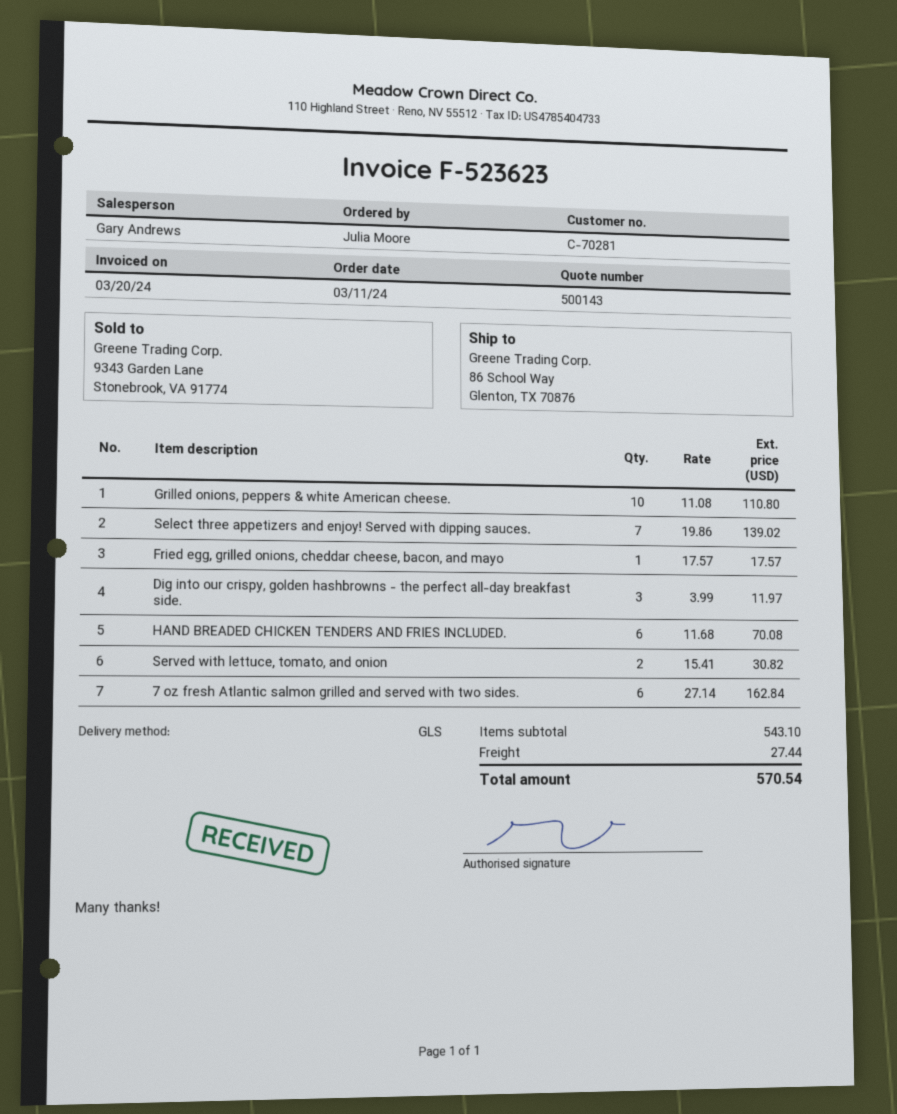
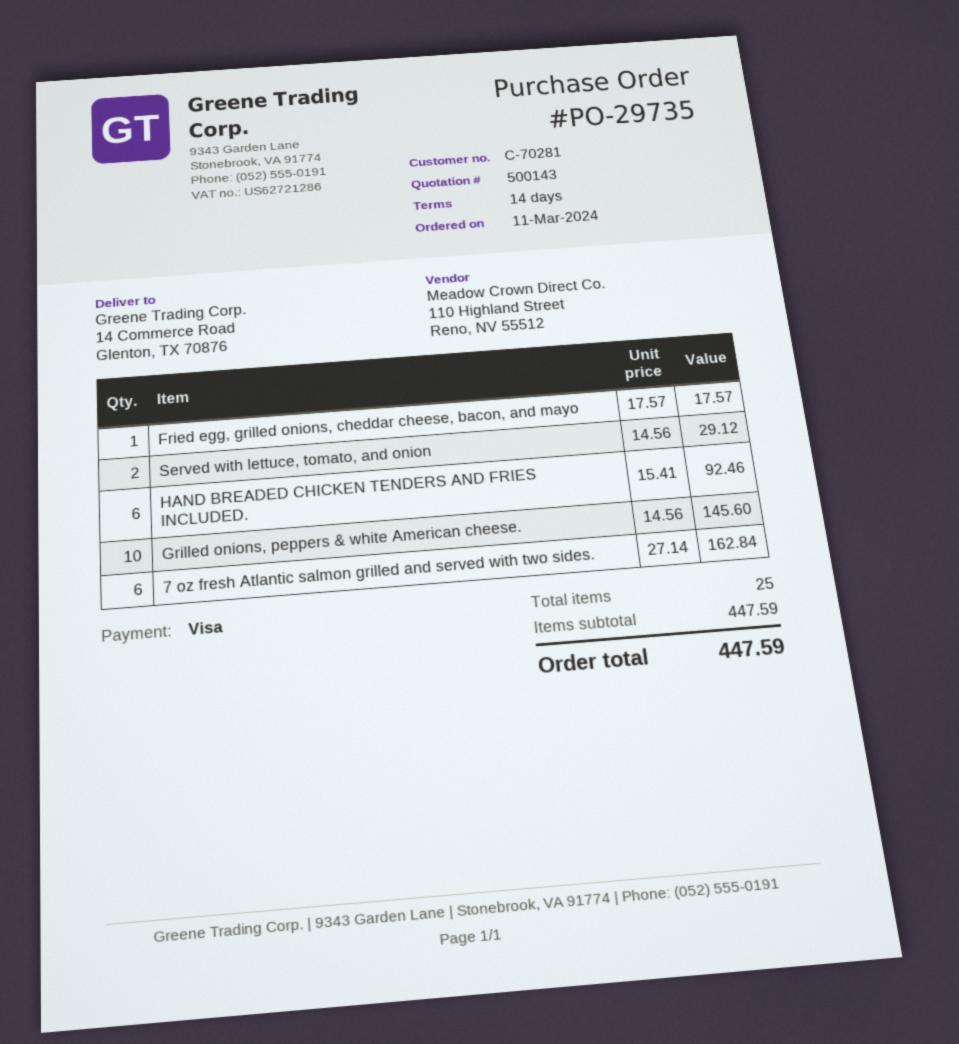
ship to: 86 School Way, Glenton, TX 70876 -> 14 Commerce Road, Glenton, TX 70876
Grilled onions, peppers & white American cheese.: 10 x 11.08 = 110.80 -> 10 x 14.56 = 145.60
Select three appetizers and enjoy! Served with dipping sauces.: 7 x 19.86 = 139.02 -> none
Dig into our crispy, golden hashbrowns - the perfect all-day breakfast side.: 3 x 3.99 = 11.97 -> none
HAND BREADED CHICKEN TENDERS AND FRIES INCLUDED.: 6 x 11.68 = 70.08 -> 6 x 15.41 = 92.46
Served with lettuce, tomato, and onion: 2 x 15.41 = 30.82 -> 2 x 14.56 = 29.12
subtotal: 543.10 -> 447.59
shipping: 27.44 -> none
total: 570.54 -> 447.59

